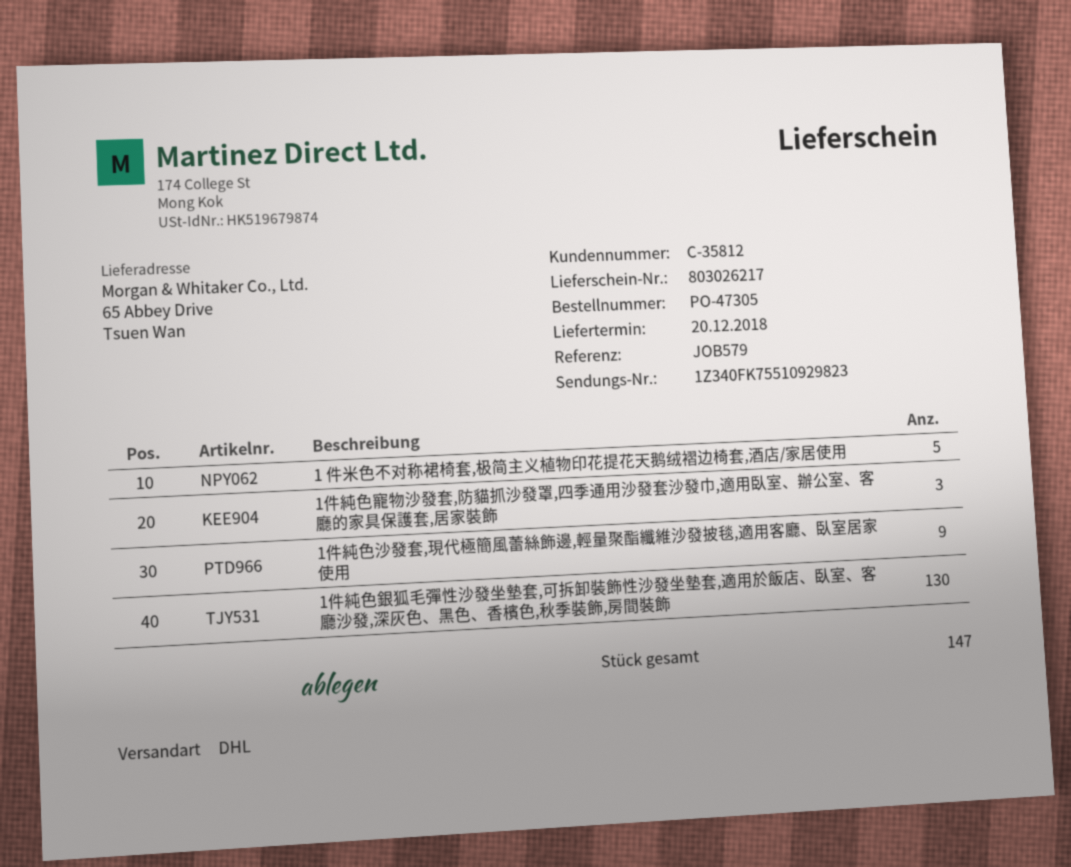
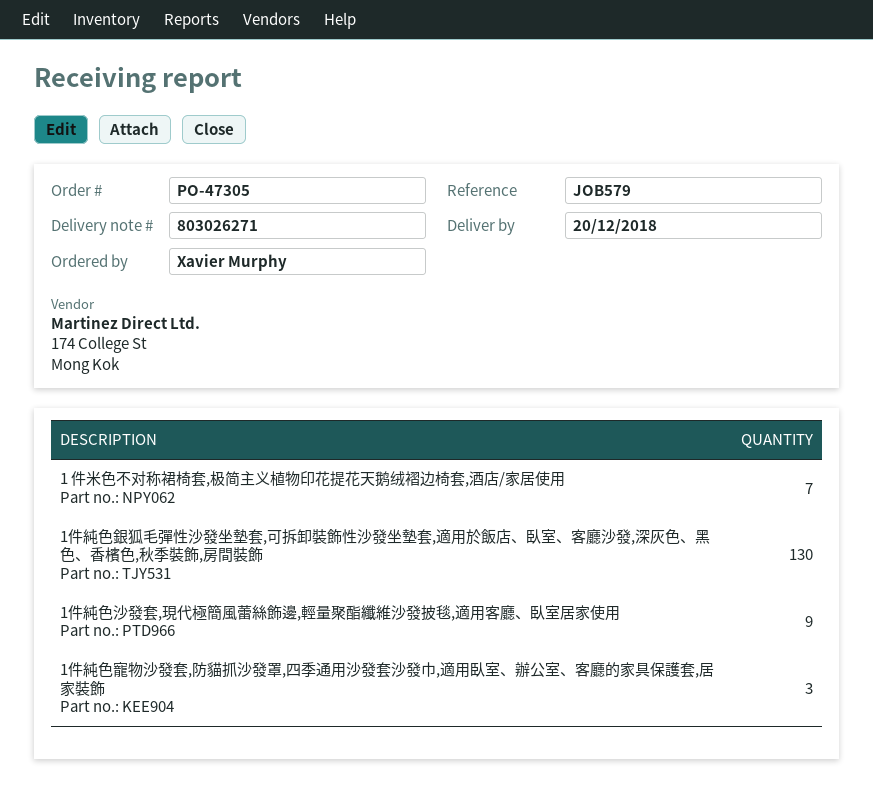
delivery note number: 803026217 -> 803026271
1 件米色不对称裙椅套,极简主义植物印花提花天鹅绒褶边椅套,酒店/家居使用: 5 -> 7

